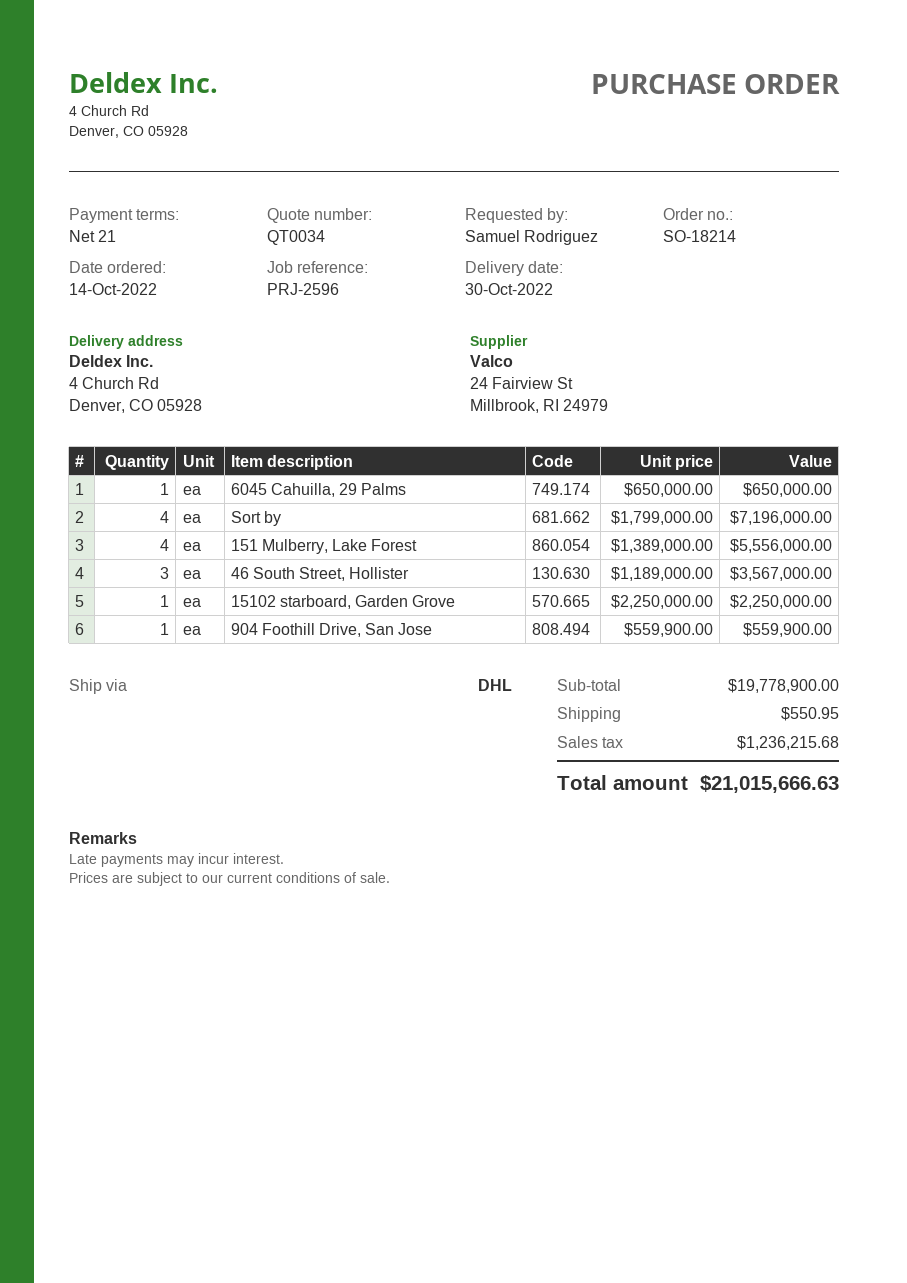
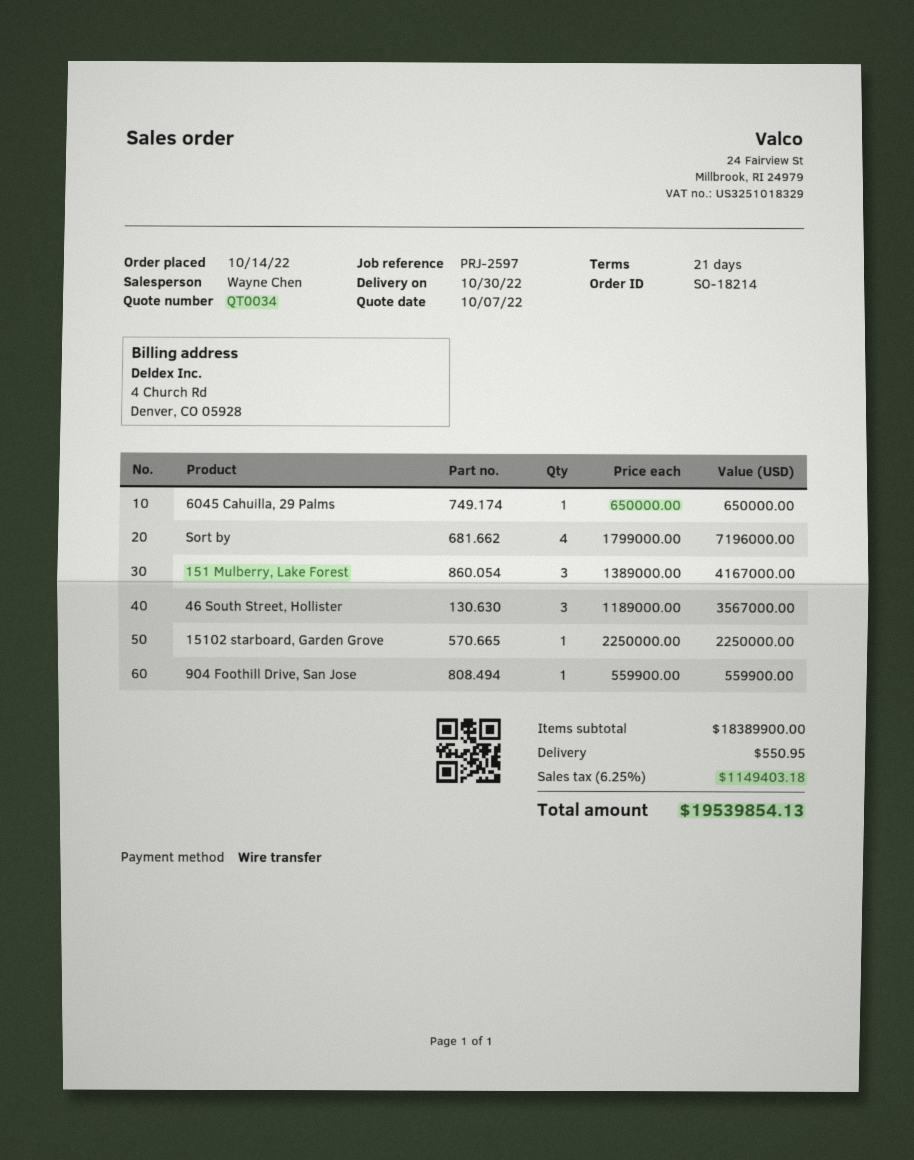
reference: PRJ-2596 -> PRJ-2597
151 Mulberry, Lake Forest: 4 x 1389000.00 = 5556000.00 -> 3 x 1389000.00 = 4167000.00
subtotal: 19778900.00 -> 18389900.00
tax: 1236215.68 -> 1149403.18
total: 21015666.63 -> 19539854.13

